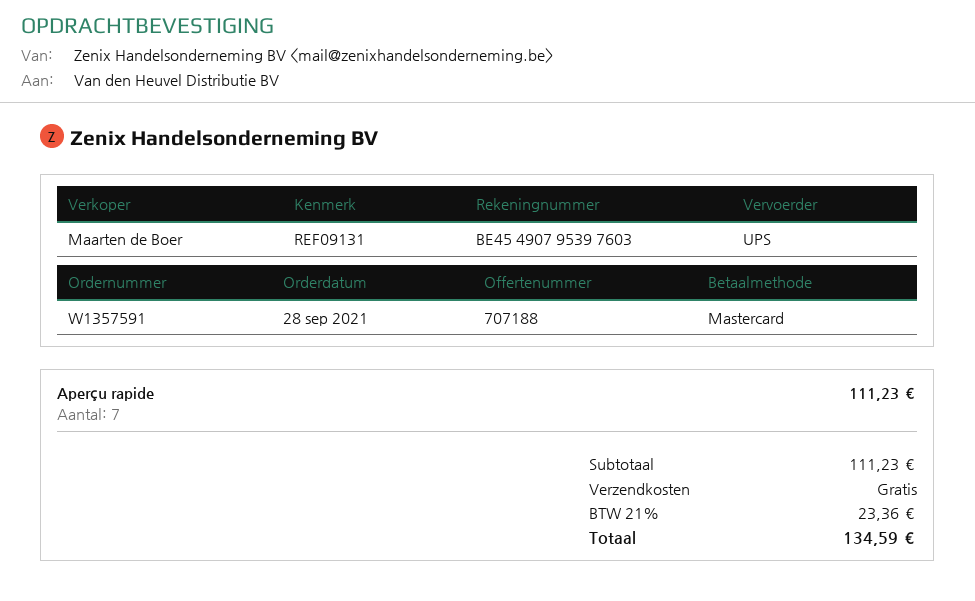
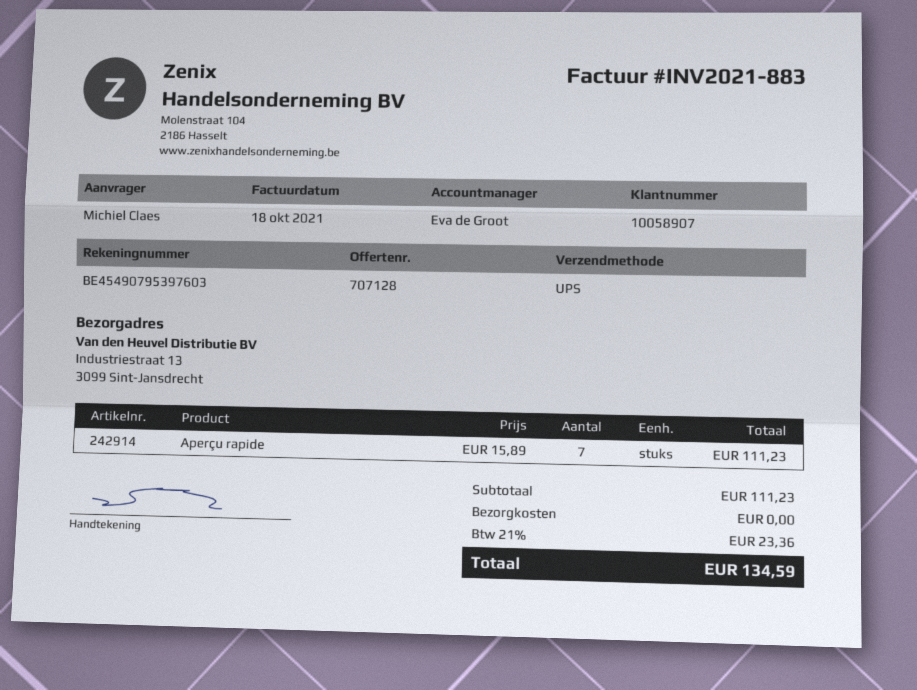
quote number: 707188 -> 707128
sales rep: Maarten de Boer -> Eva de Groot

